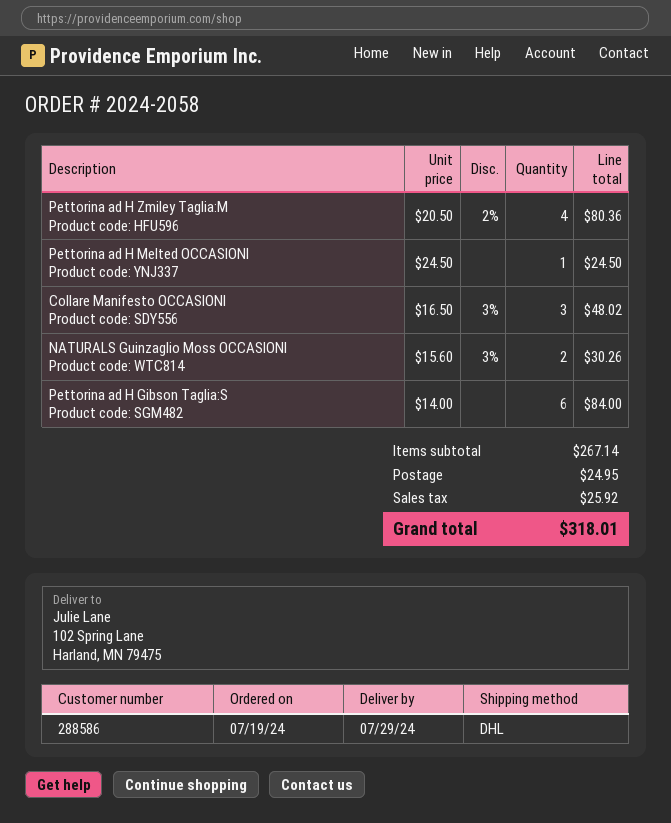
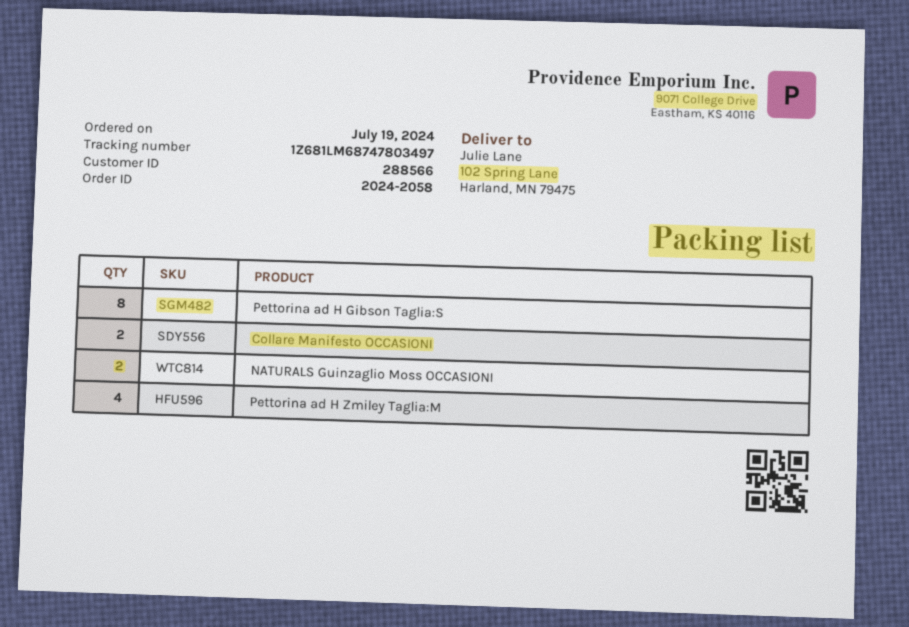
customer number: 288586 -> 288566
Pettorina ad H Melted OCCASIONI: 1 -> none
Collare Manifesto OCCASIONI: 3 -> 2
Pettorina ad H Gibson Taglia:S: 6 -> 8

